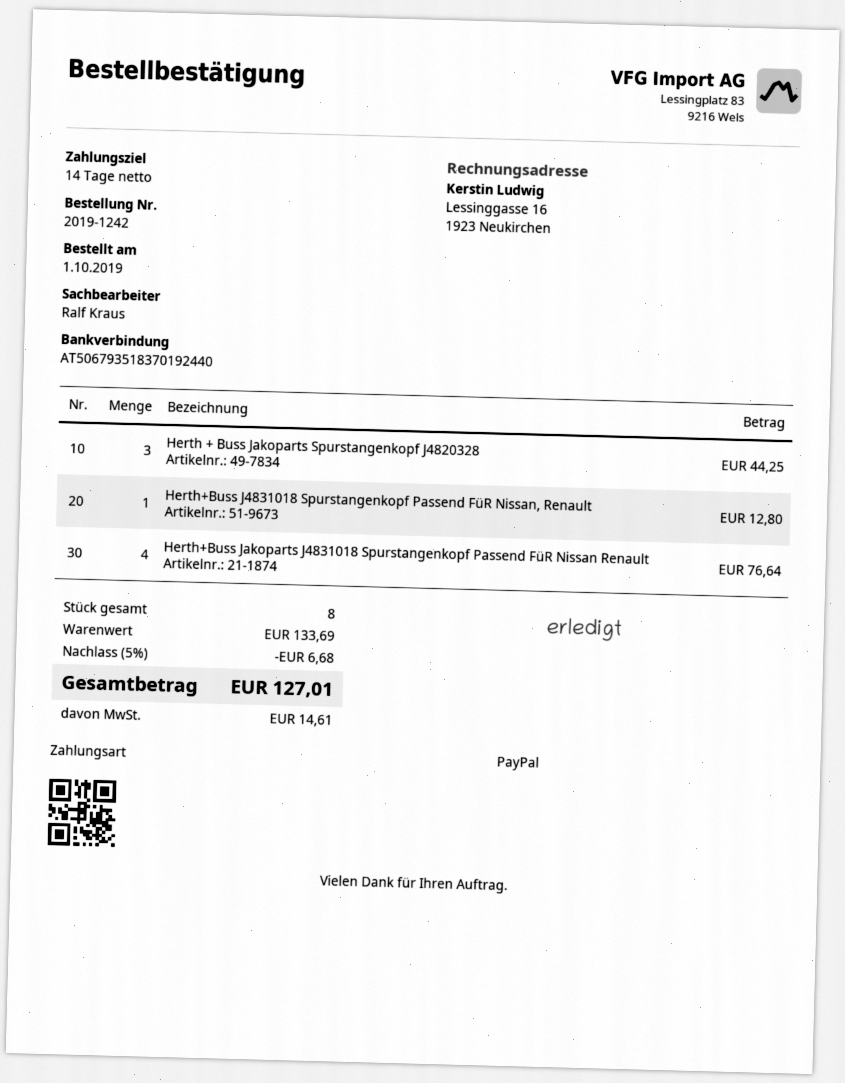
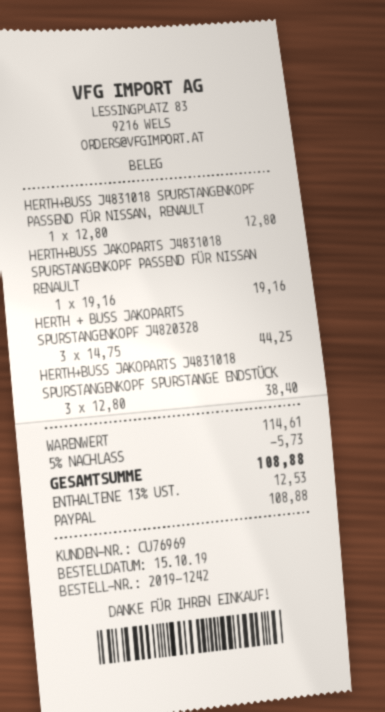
order date: 2019-10-01 -> 2019-10-15
Herth+Buss Jakoparts J4831018 Spurstangenkopf Passend FüR Nissan Renault: 4 for 76.64 -> 1 for 19.16
HERTH+BUSS JAKOPARTS J4831018 SPURSTANGENKOPF SPURSTANGE ENDSTÜCK: none -> 3 for 38.40
subtotal: 133.69 -> 114.61
discount: 5% = 6.68 -> 5% = 5.73
tax: 14.61 -> 12.53
total: 127.01 -> 108.88

